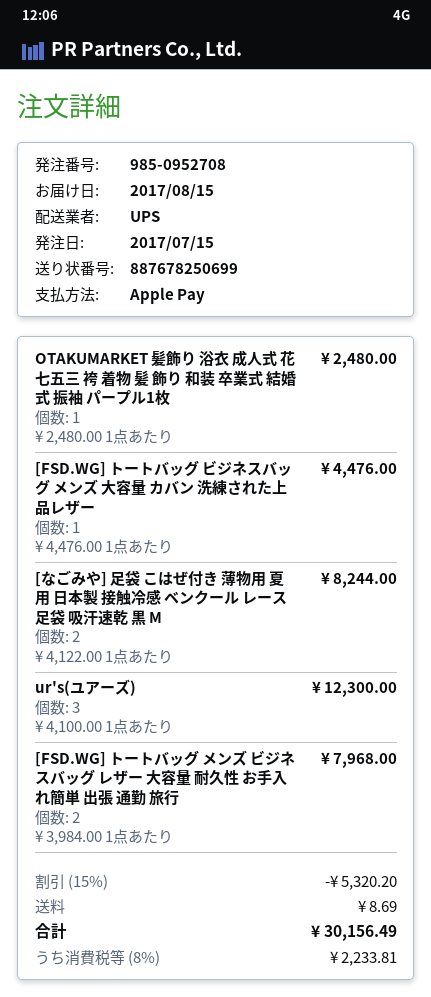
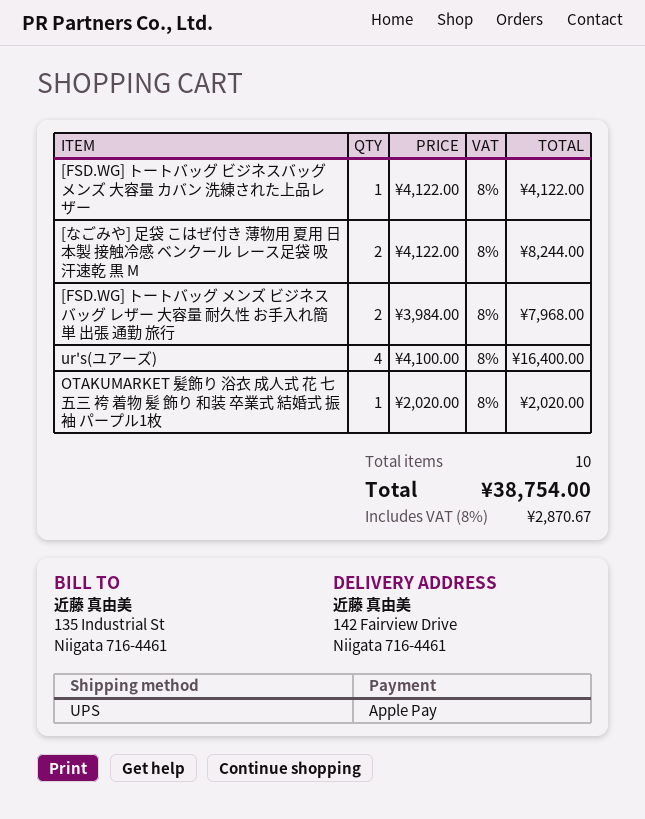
OTAKUMARKET 髪飾り 浴衣 成人式 花 七五三 袴 着物 髪 飾り 和装 卒業式 結婚式 振袖 パープル1枚: 1 x 2480.00 = 2480.00 -> 1 x 2020.00 = 2020.00
[FSD.WG] トートバッグ ビジネスバッグ メンズ 大容量 カバン 洗練された上品レザー: 1 x 4476.00 = 4476.00 -> 1 x 4122.00 = 4122.00
ur's(ユアーズ): 3 x 4100.00 = 12300.00 -> 4 x 4100.00 = 16400.00
discount: 15% = 5320.20 -> none
shipping: 8.69 -> none
tax: 8% = 2233.81 -> 8% = 2870.67
total: 30156.49 -> 38754.00

